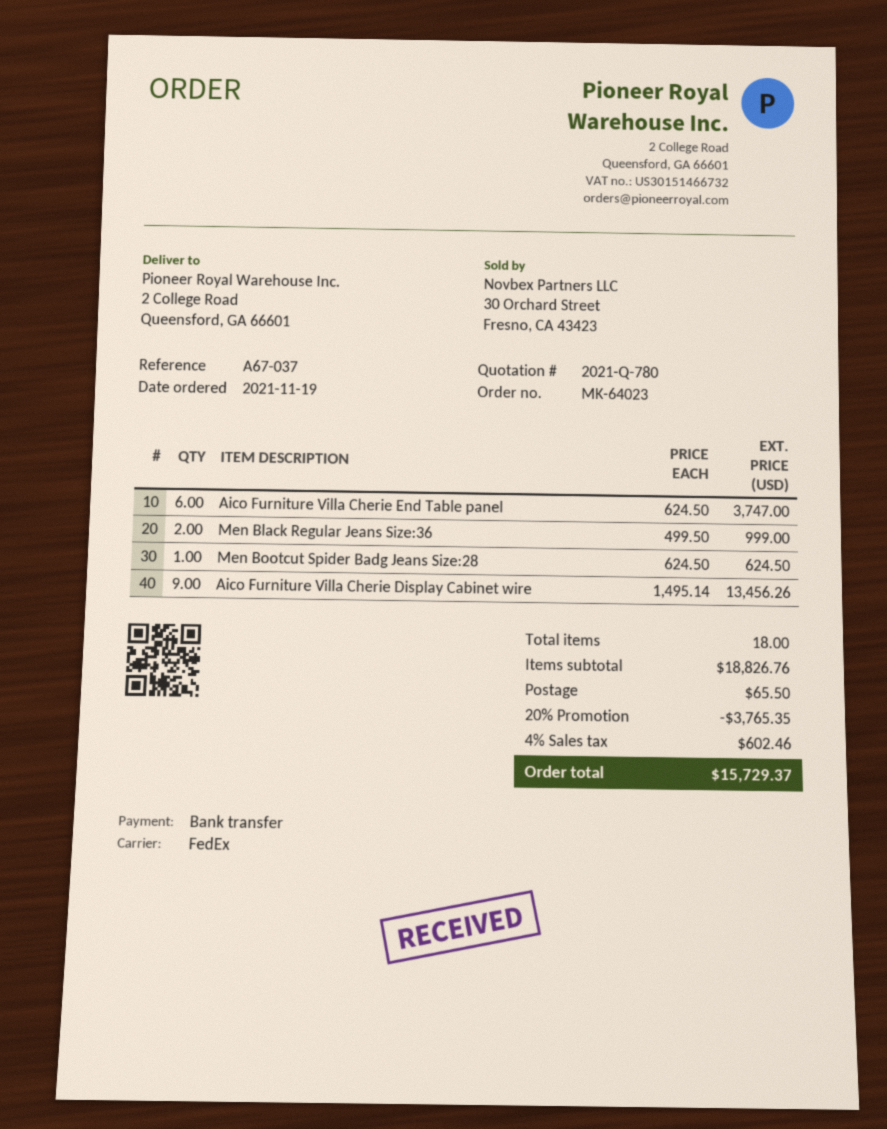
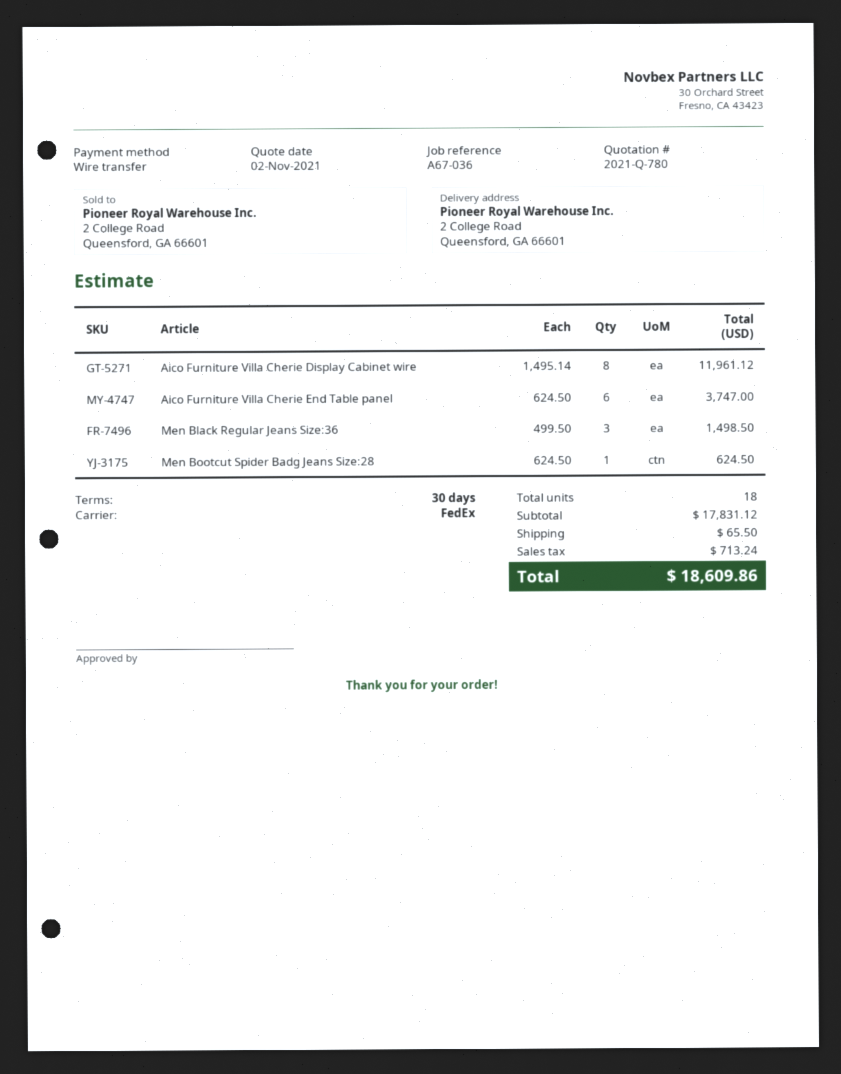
reference: A67-037 -> A67-036
Men Black Regular Jeans Size:36: 2 x 499.50 = 999.00 -> 3 x 499.50 = 1498.50
Aico Furniture Villa Cherie Display Cabinet wire: 9 x 1495.14 = 13456.26 -> 8 x 1495.14 = 11961.12
subtotal: 18826.76 -> 17831.12
discount: 20% = 3765.35 -> none
tax: 602.46 -> 713.24
total: 15729.37 -> 18609.86

